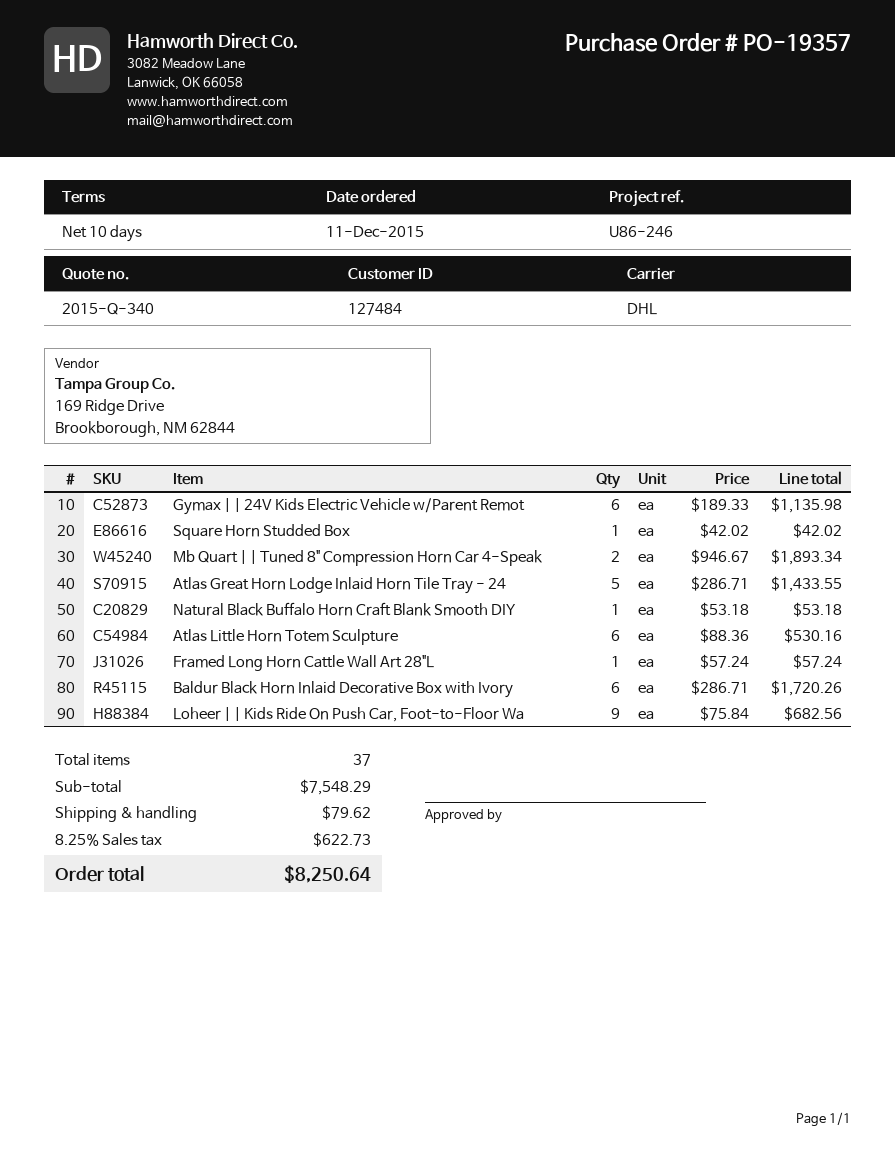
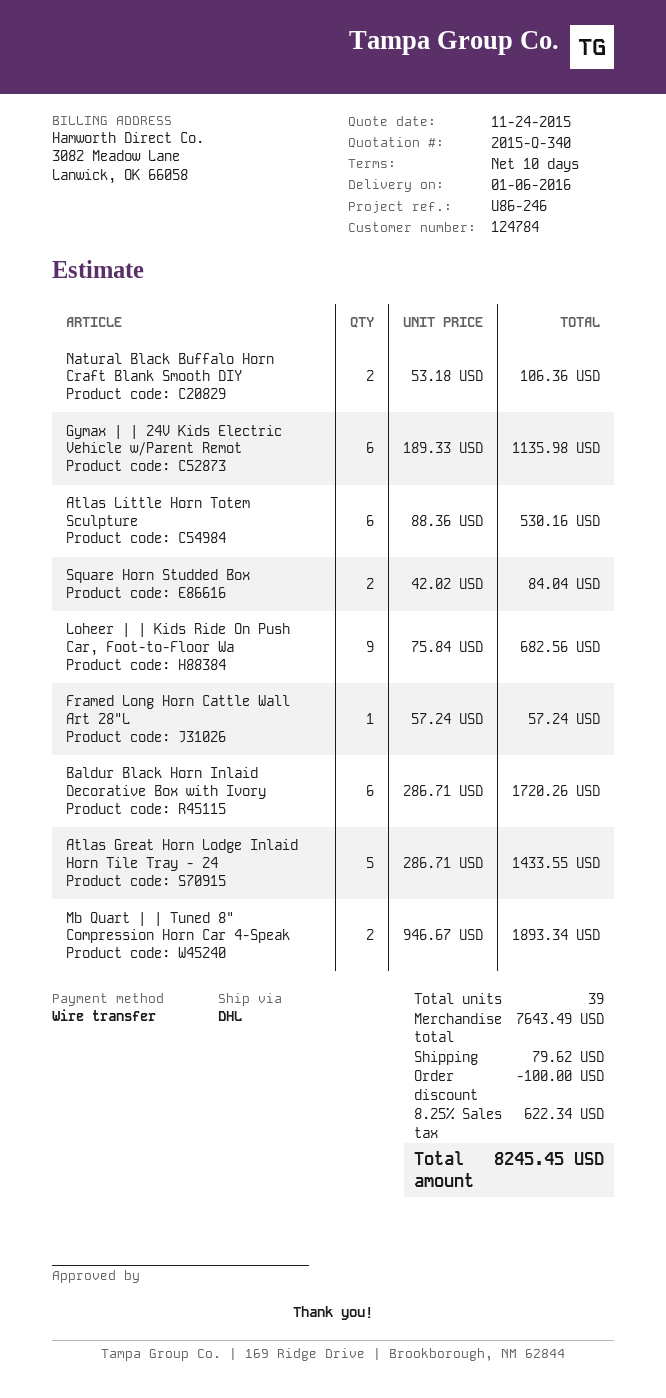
customer number: 127484 -> 124784
Square Horn Studded Box: 1 x 42.02 = 42.02 -> 2 x 42.02 = 84.04
Natural Black Buffalo Horn Craft Blank Smooth DIY: 1 x 53.18 = 53.18 -> 2 x 53.18 = 106.36
total quantity: 37 -> 39
subtotal: 7548.29 -> 7643.49
discount: none -> 100.00
tax: 8.25% = 622.73 -> 8.25% = 622.34
total: 8250.64 -> 8245.45

